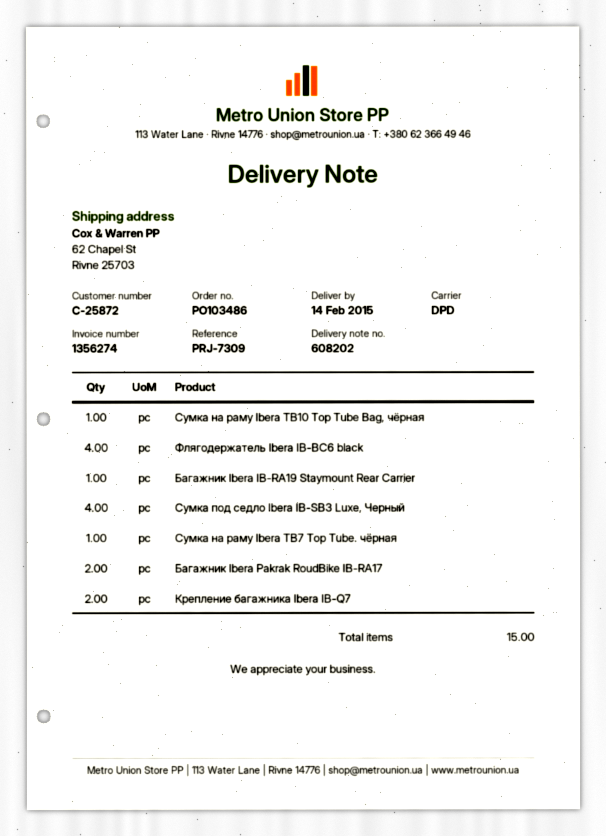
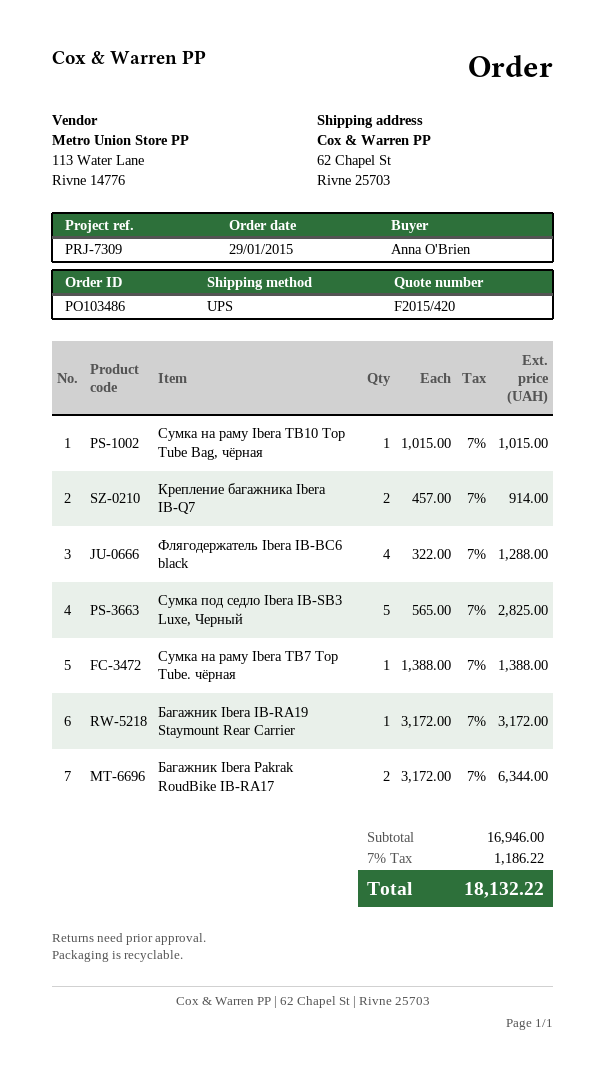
shipping method: DPD -> UPS
Сумка под седло Ibera IB-SB3 Luxe, Черный: 4 -> 5

